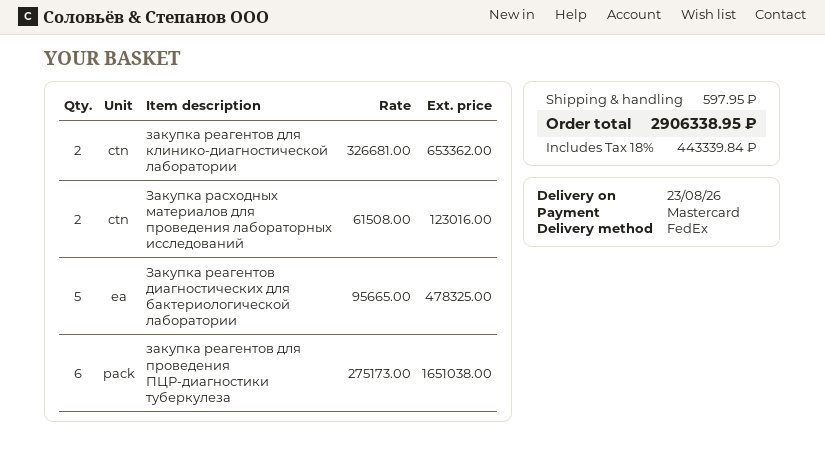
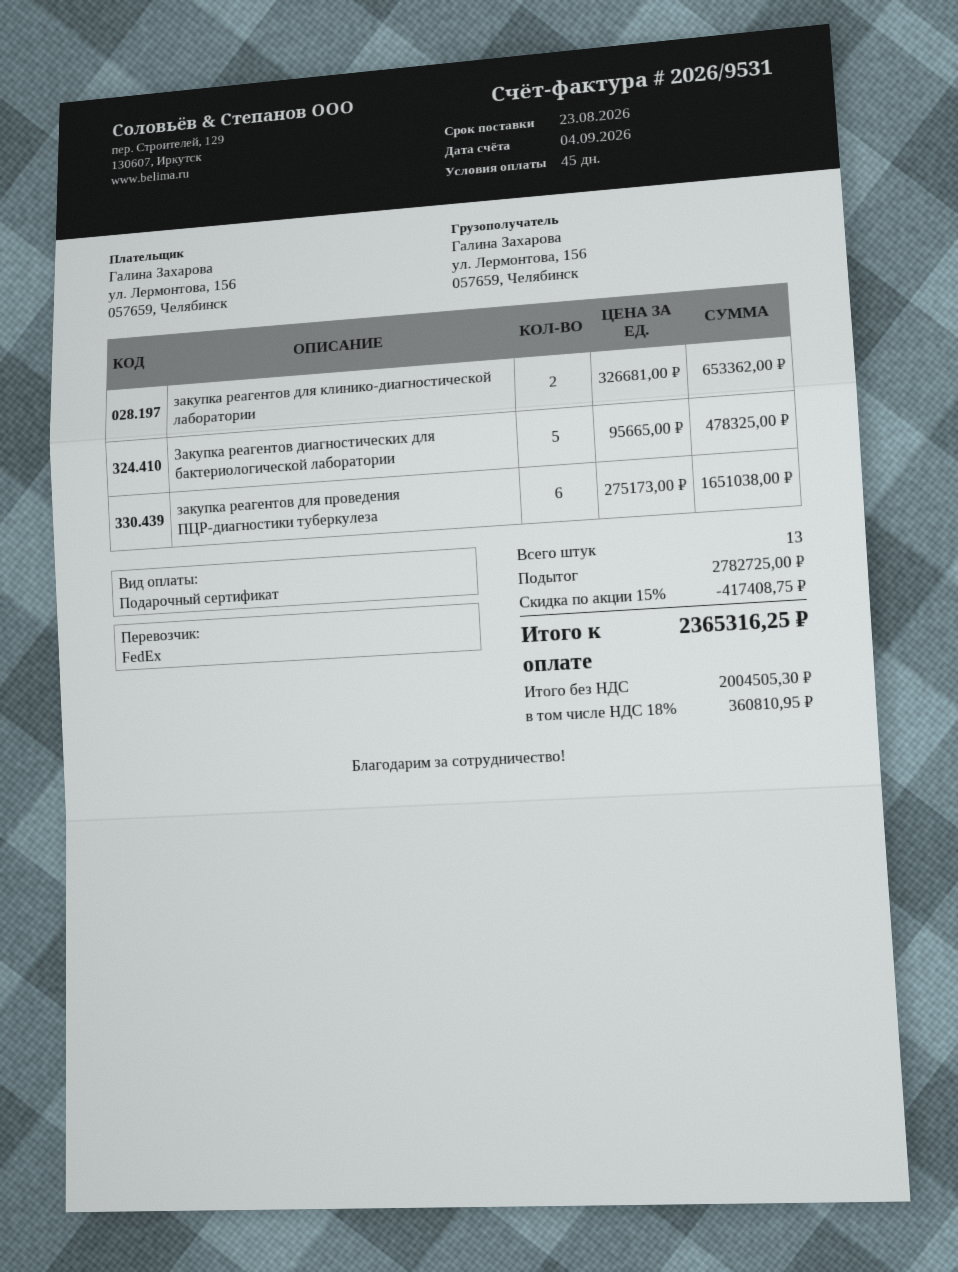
payment method: Mastercard -> gift card
Закупка расходных материалов для проведения лабораторных исследований: 2 x 61508.00 = 123016.00 -> none
discount: none -> 15% = 417408.75
shipping: 597.95 -> none
tax: 18% = 443339.84 -> 18% = 360810.95
total: 2906338.95 -> 2365316.25

